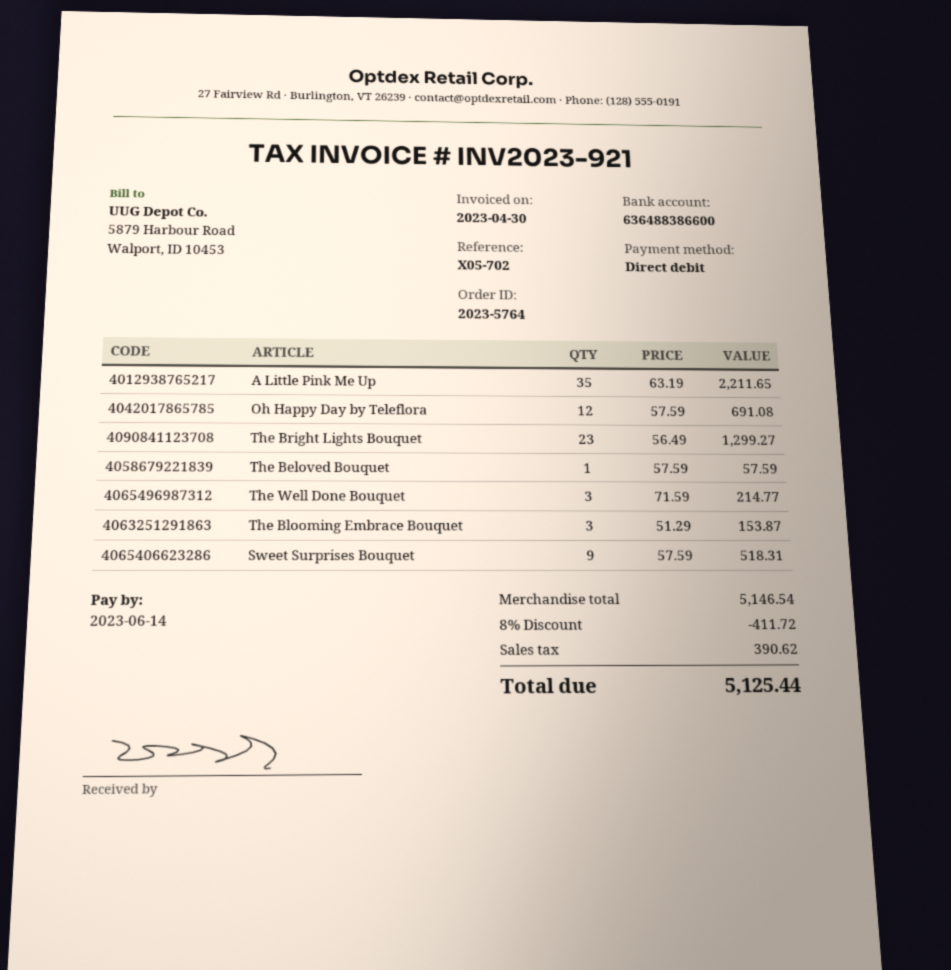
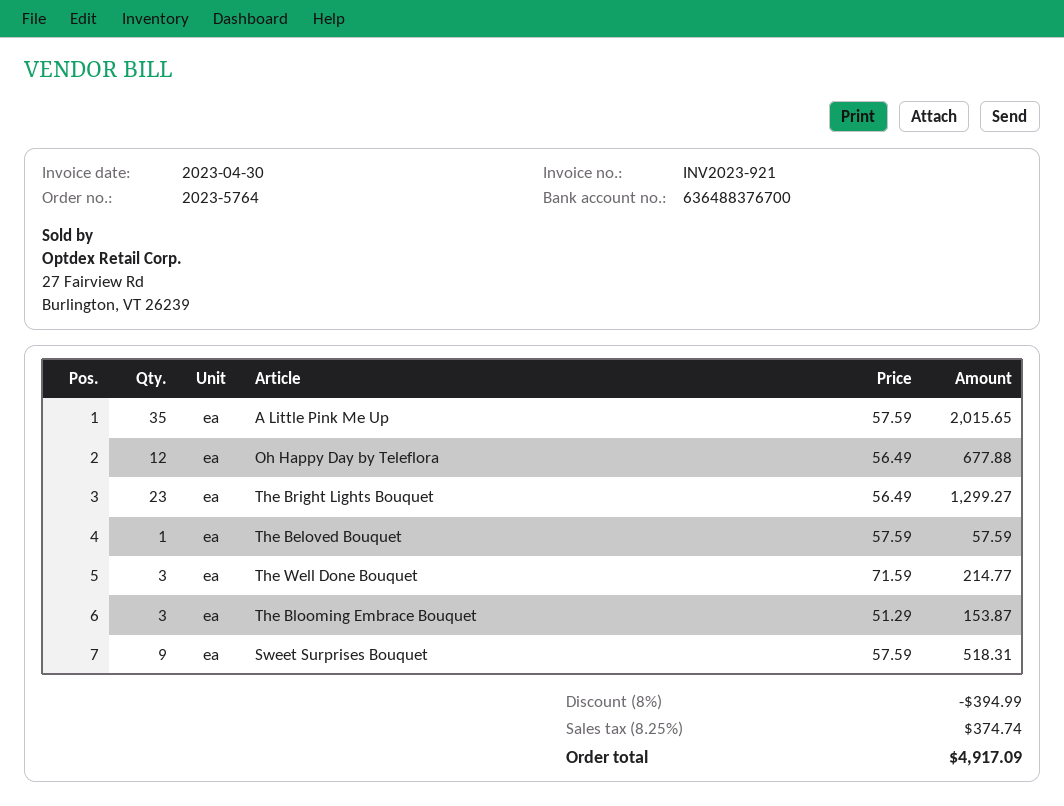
bank account: 636488386600 -> 636488376700
A Little Pink Me Up: 35 x 63.19 = 2211.65 -> 35 x 57.59 = 2015.65
Oh Happy Day by Teleflora: 12 x 57.59 = 691.08 -> 12 x 56.49 = 677.88
discount: 8% = 411.72 -> 8% = 394.99
tax: 390.62 -> 374.74
total: 5125.44 -> 4917.09

